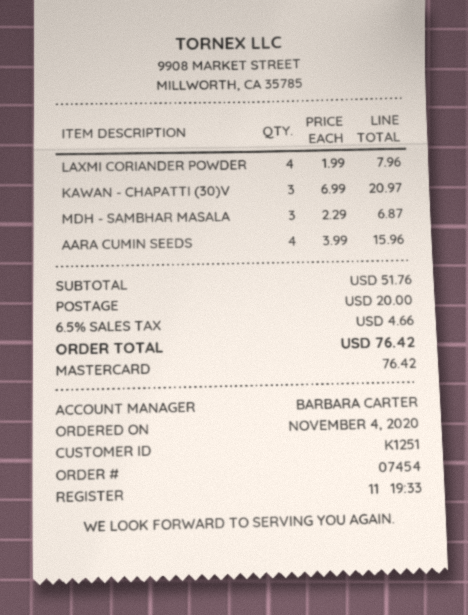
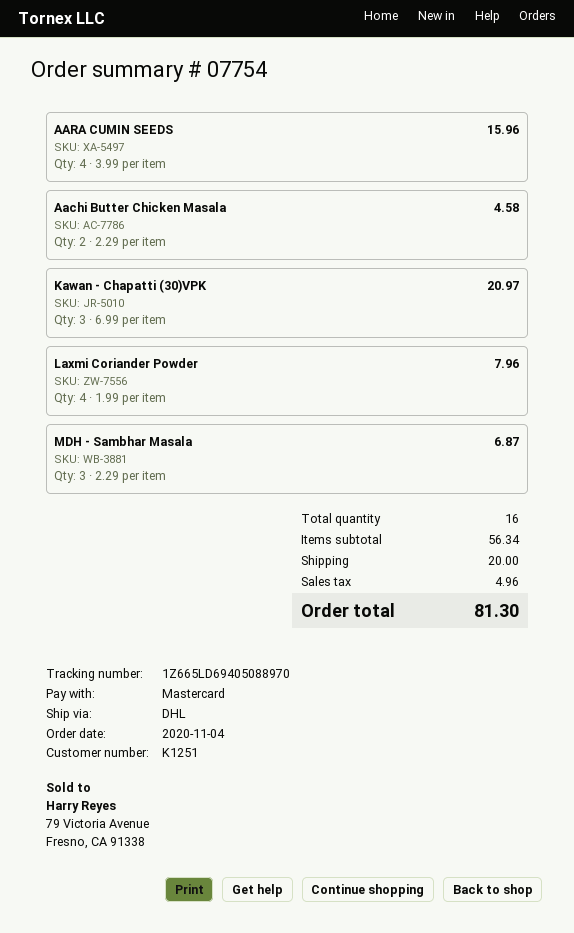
order number: 07454 -> 07754
Aachi Butter Chicken Masala: none -> 2 x 2.29 = 4.58
subtotal: 51.76 -> 56.34
tax: 4.66 -> 4.96
total: 76.42 -> 81.30

